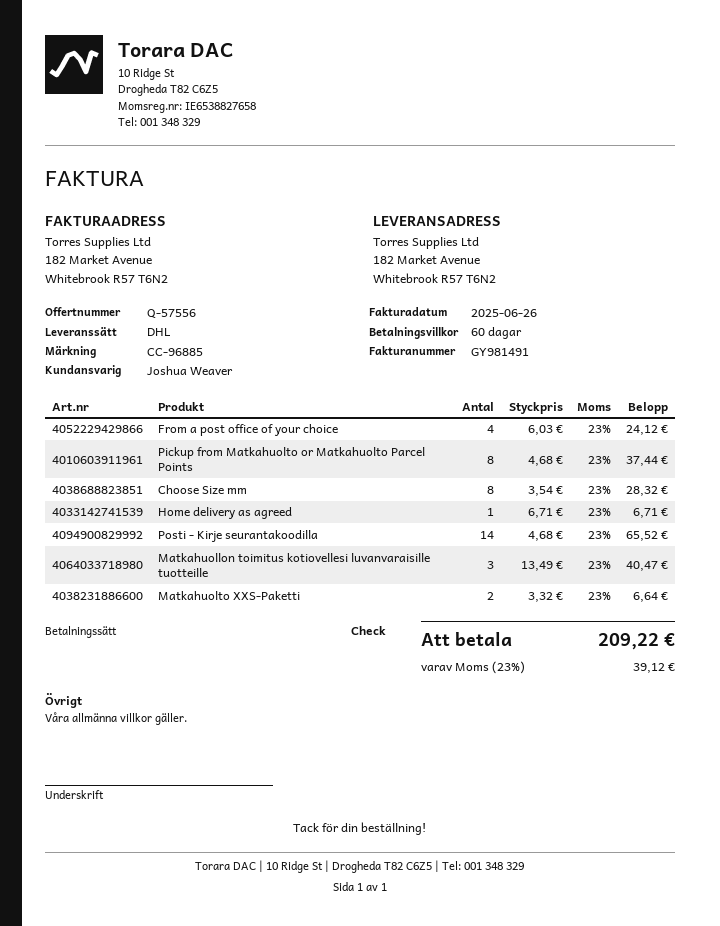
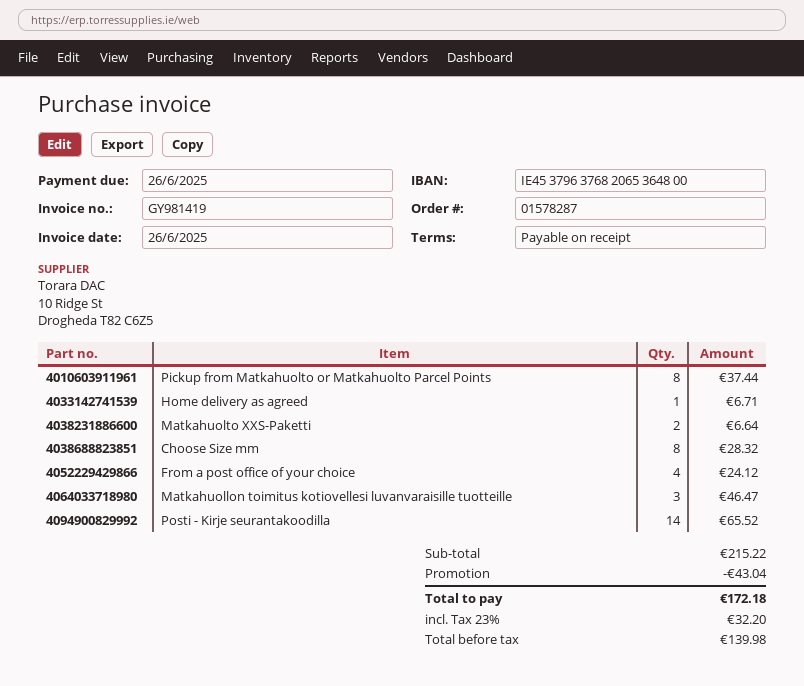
invoice number: GY981491 -> GY981419
payment terms: 60 days -> on receipt
Matkahuollon toimitus kotiovellesi luvanvaraisille tuotteille: 3 for 40.47 -> 3 for 46.47
discount: none -> 43.04
tax: 23% = 39.12 -> 23% = 32.20
total: 209.22 -> 172.18

